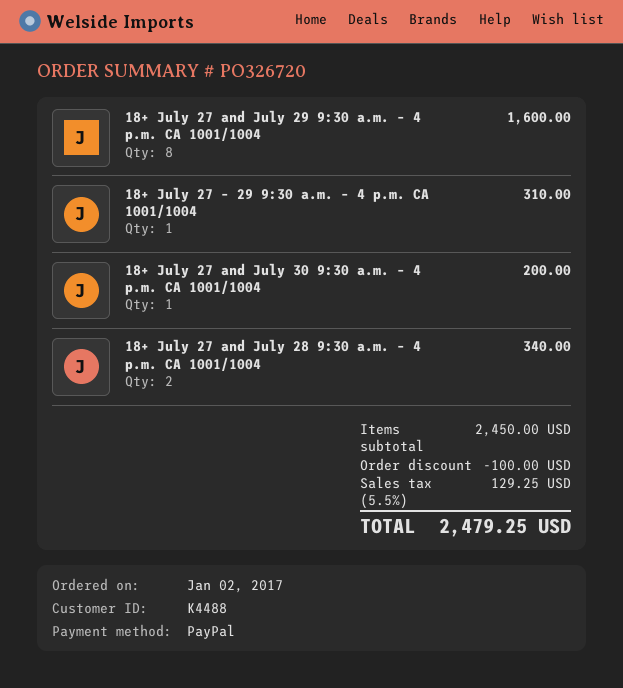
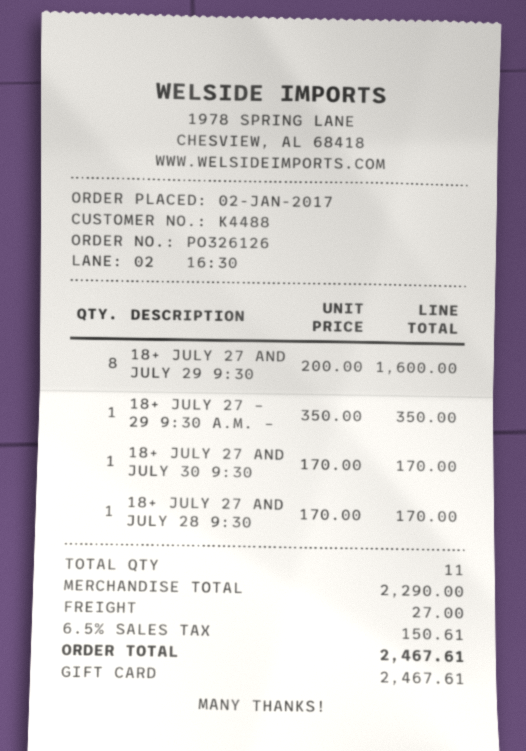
order number: PO326720 -> PO326126
payment method: PayPal -> gift card
18+ July 27 – 29 9:30 a.m. – 4 p.m. CA 1001/1004: 1 for 310.00 -> 1 for 350.00
18+ July 27 and July 30 9:30 a.m. – 4 p.m. CA 1001/1004: 1 for 200.00 -> 1 for 170.00
18+ July 27 and July 28 9:30 a.m. – 4 p.m. CA 1001/1004: 2 for 340.00 -> 1 for 170.00
subtotal: 2450.00 -> 2290.00
discount: 100.00 -> none
shipping: none -> 27.00
tax: 5.5% = 129.25 -> 6.5% = 150.61
total: 2479.25 -> 2467.61

